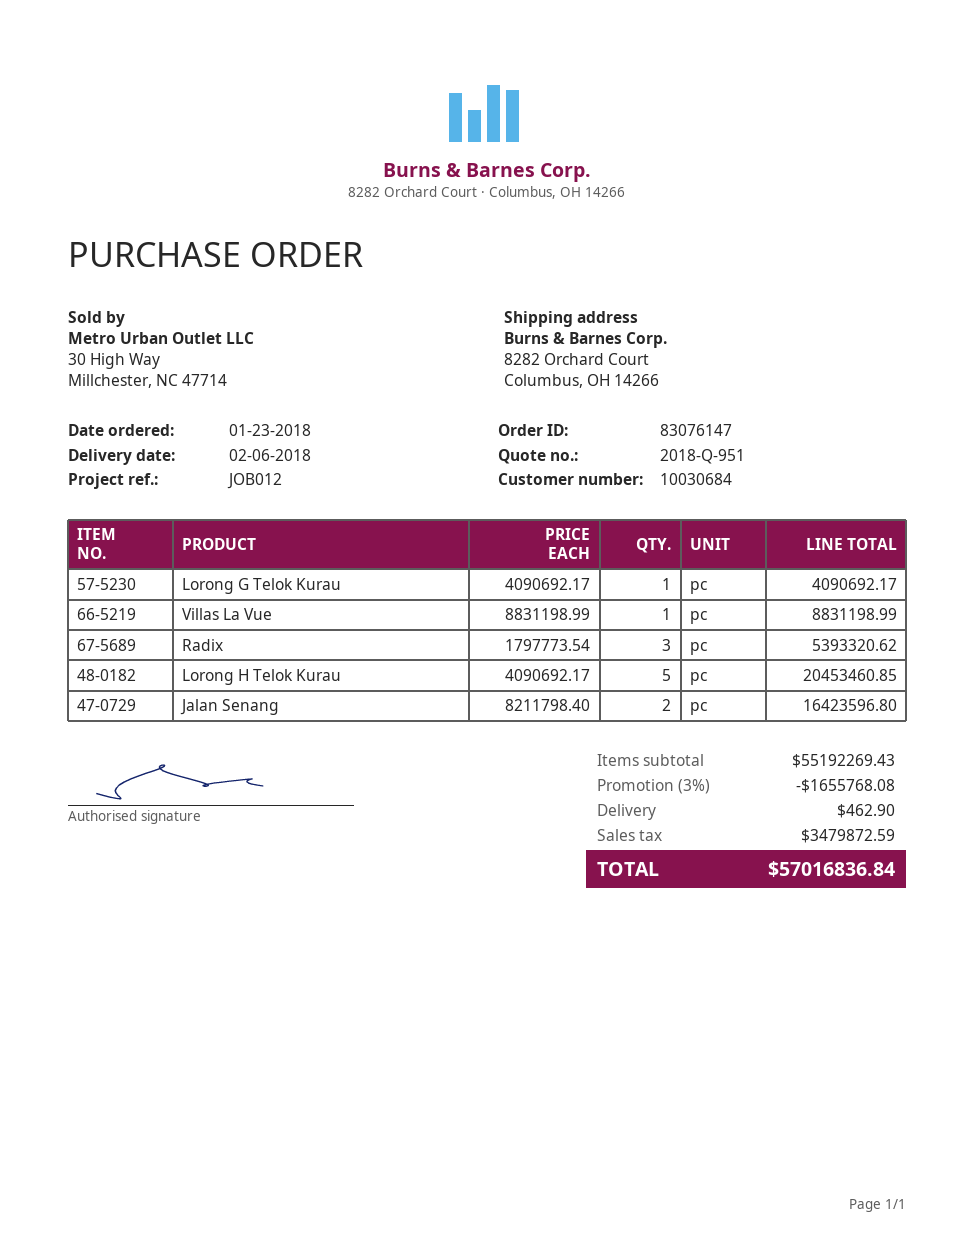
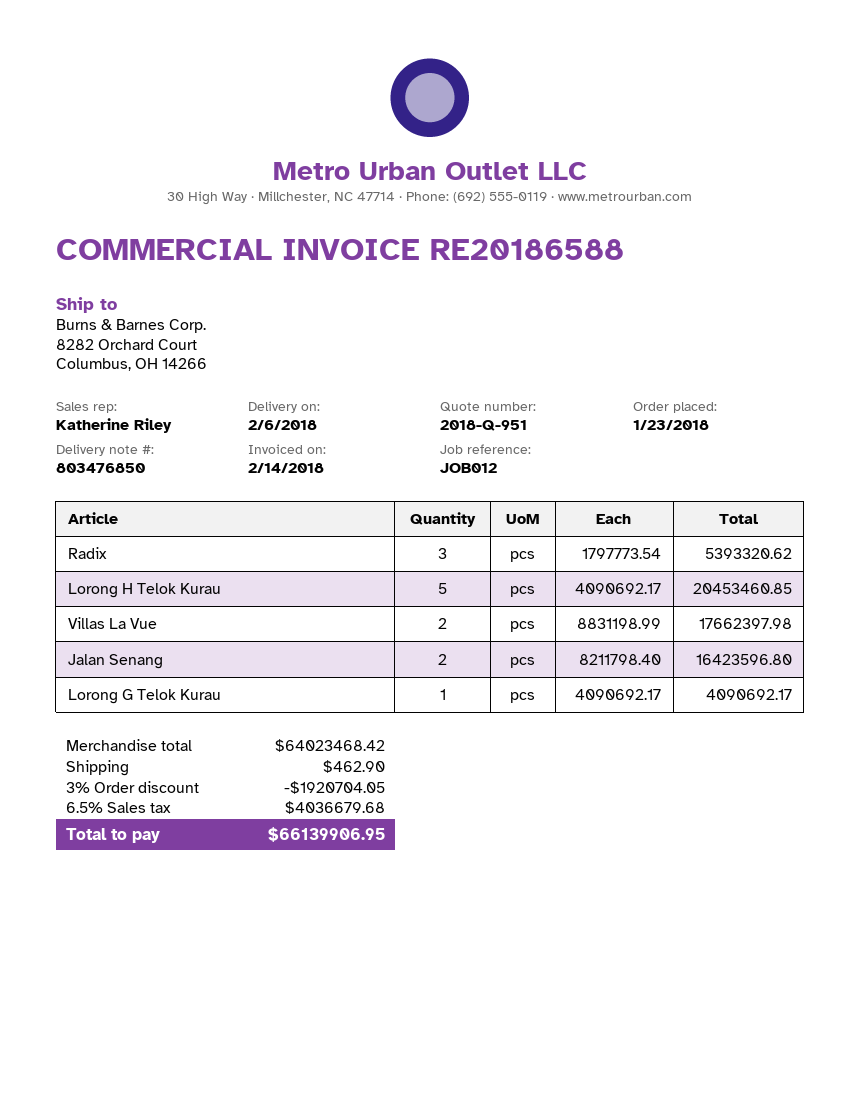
Villas La Vue: 1 x 8831198.99 = 8831198.99 -> 2 x 8831198.99 = 17662397.98
subtotal: 55192269.43 -> 64023468.42
discount: 3% = 1655768.08 -> 3% = 1920704.05
tax: 3479872.59 -> 4036679.68
total: 57016836.84 -> 66139906.95

